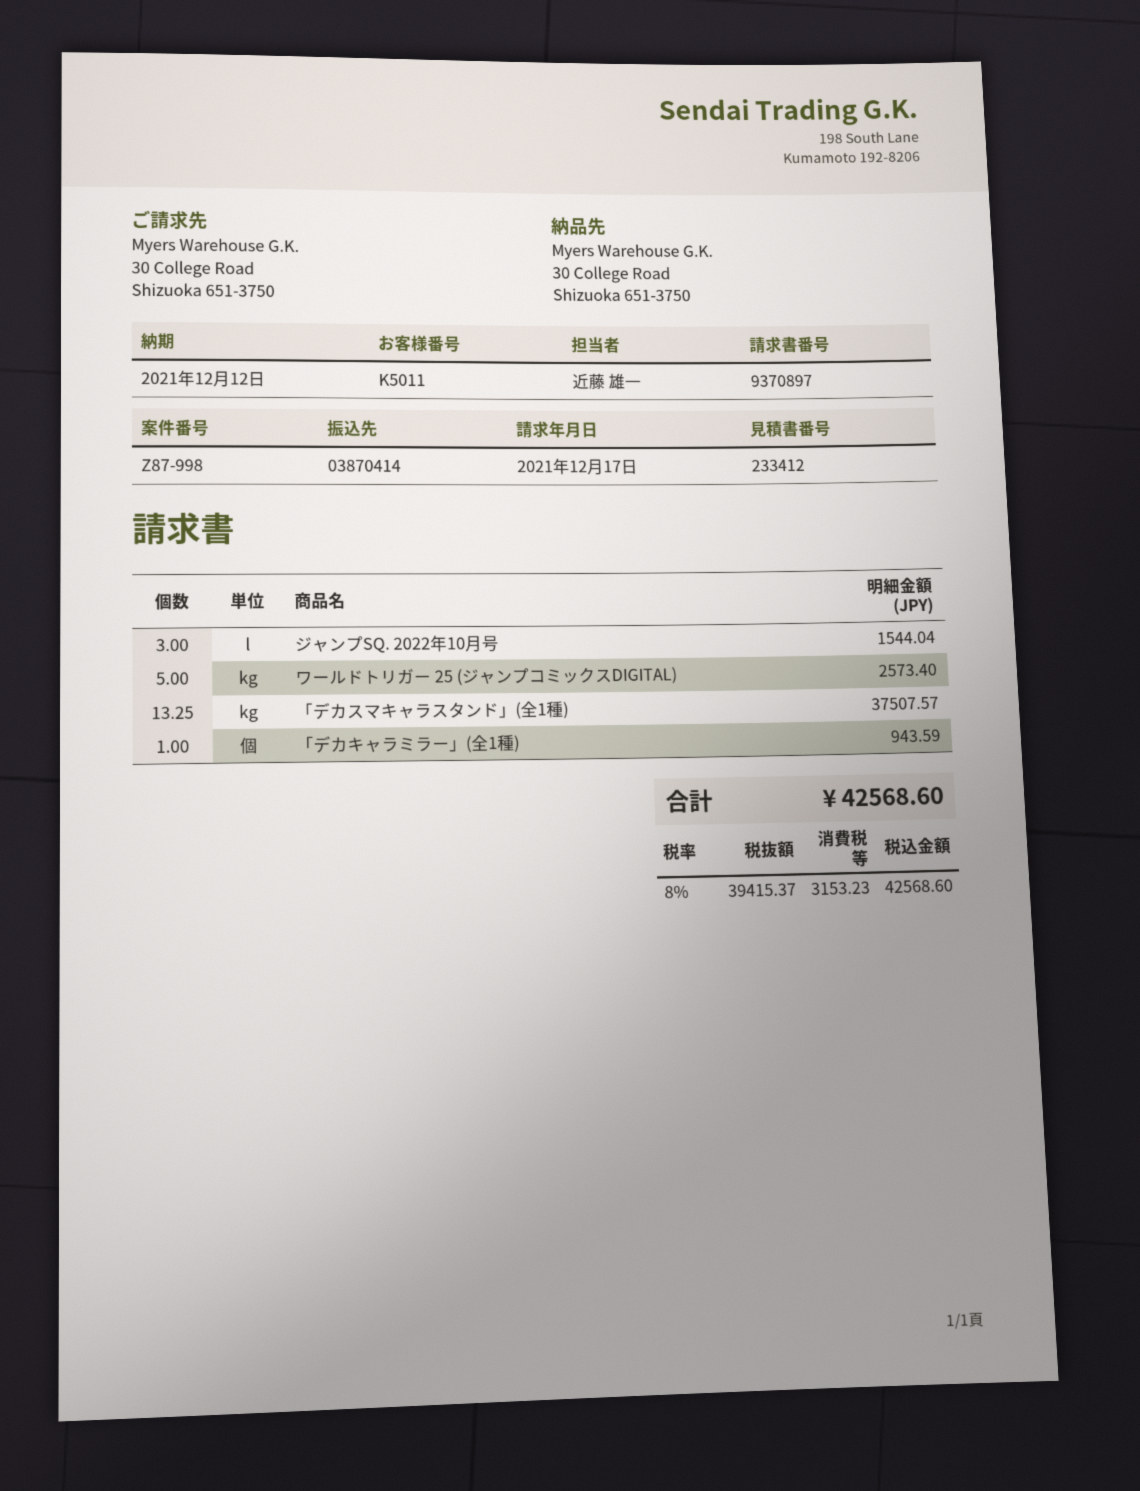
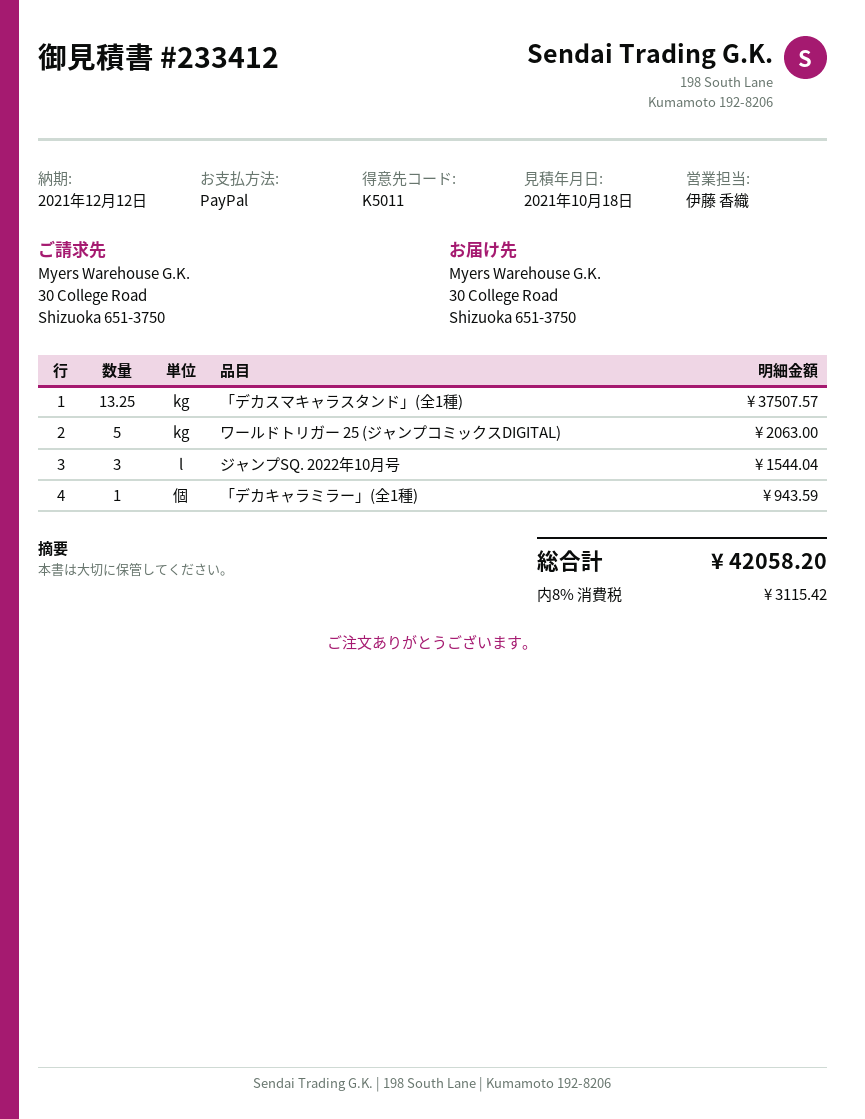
sales rep: 近藤 雄一 -> 伊藤 香織
ワールドトリガー 25 (ジャンプコミックスDIGITAL): 5 for 2573.40 -> 5 for 2063.00
tax: 8% = 3153.23 -> 8% = 3115.42
total: 42568.60 -> 42058.20

